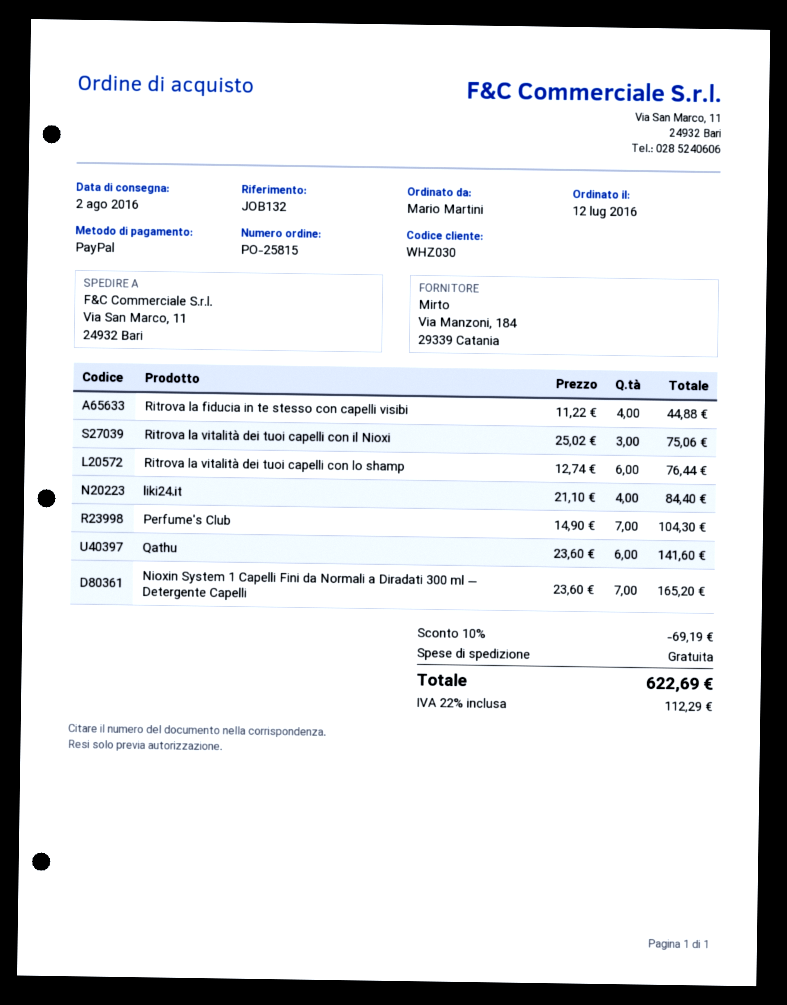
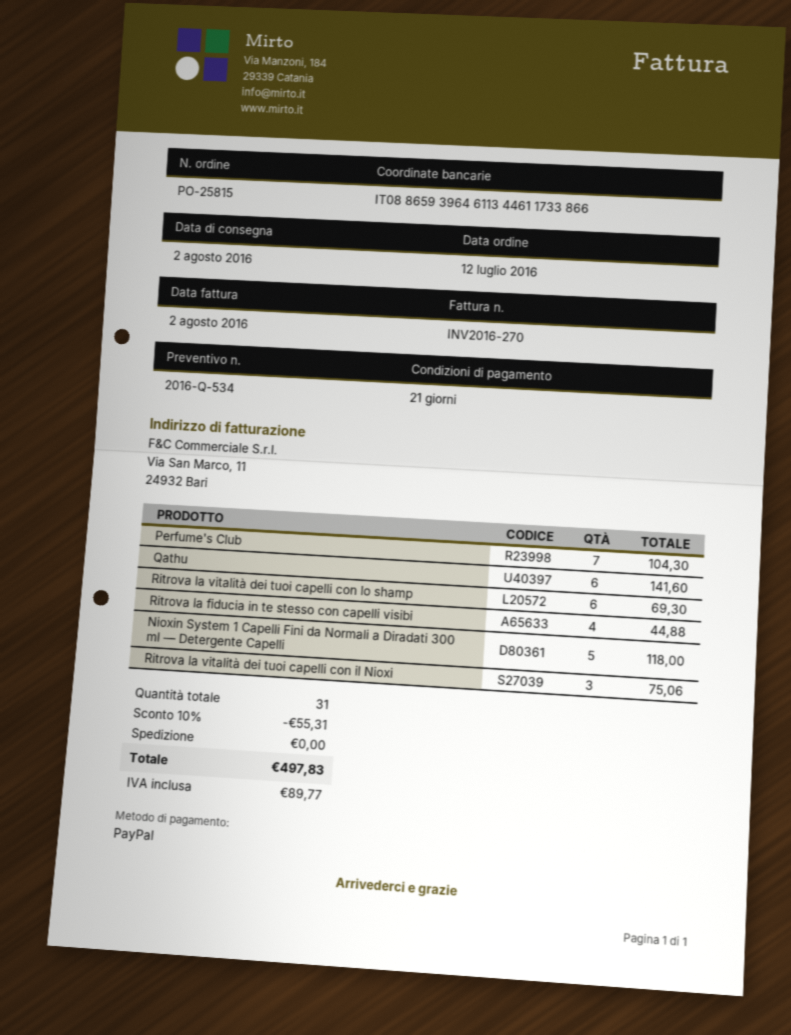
Ritrova la vitalità dei tuoi capelli con lo shamp: 6 for 76.44 -> 6 for 69.30
liki24.it: 4 for 84.40 -> none
Nioxin System 1 Capelli Fini da Normali a Diradati 300 ml — Detergente Capelli: 7 for 165.20 -> 5 for 118.00
discount: 10% = 69.19 -> 10% = 55.31
tax: 112.29 -> 89.77
total: 622.69 -> 497.83

